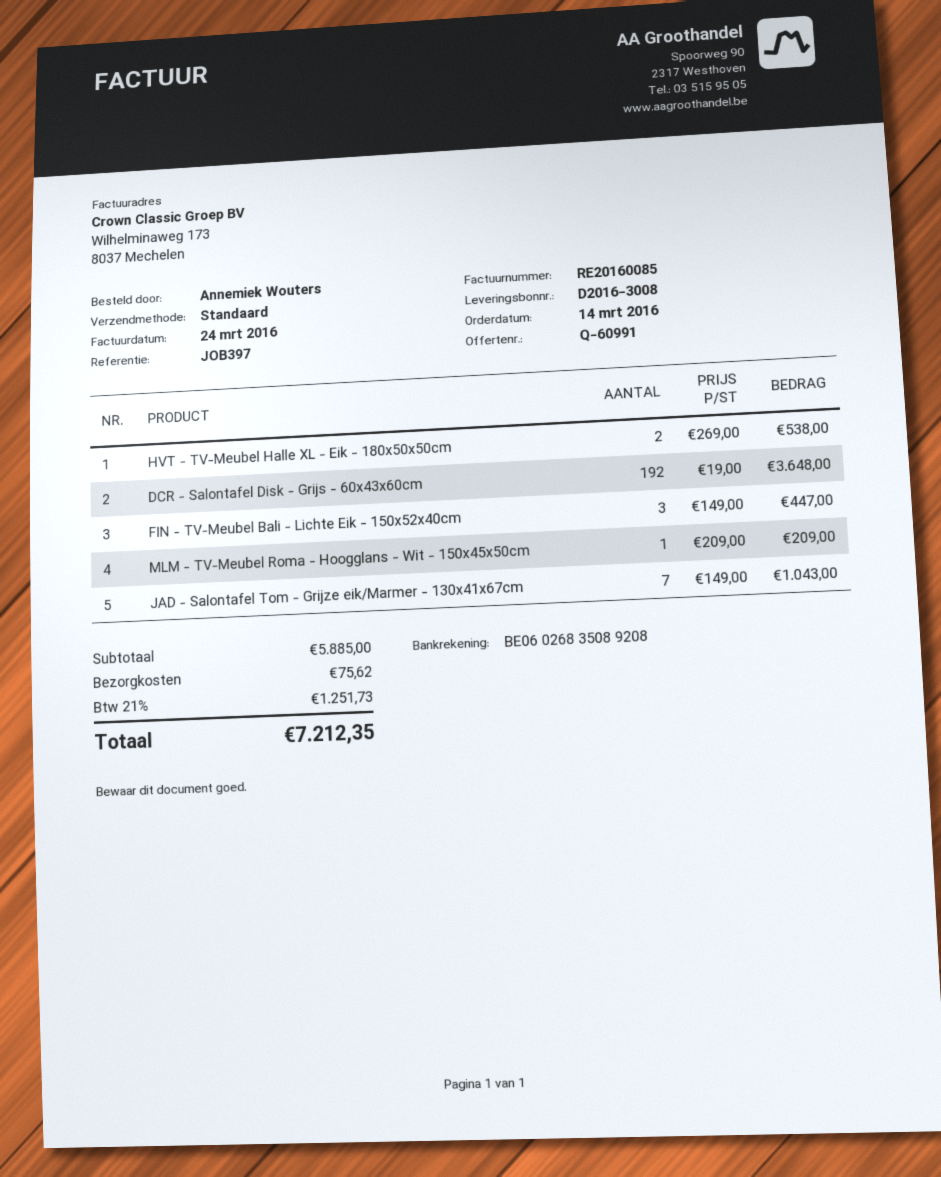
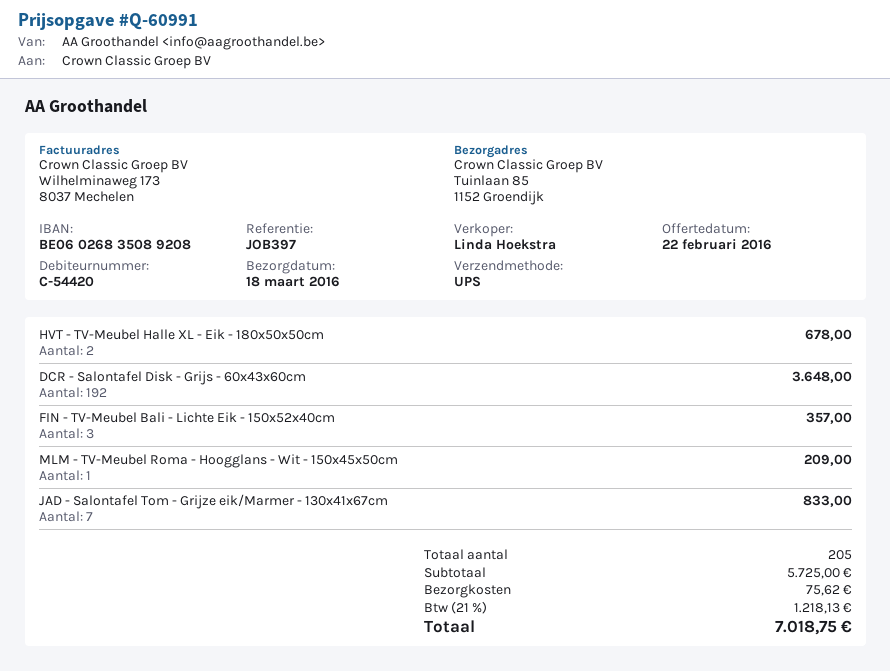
shipping method: standard -> UPS
HVT - TV-Meubel Halle XL - Eik - 180x50x50cm: 2 for 538.00 -> 2 for 678.00
FIN - TV-Meubel Bali - Lichte Eik - 150x52x40cm: 3 for 447.00 -> 3 for 357.00
JAD - Salontafel Tom - Grijze eik/Marmer - 130x41x67cm: 7 for 1043.00 -> 7 for 833.00
subtotal: 5885.00 -> 5725.00
tax: 21% = 1251.73 -> 21% = 1218.13
total: 7212.35 -> 7018.75

